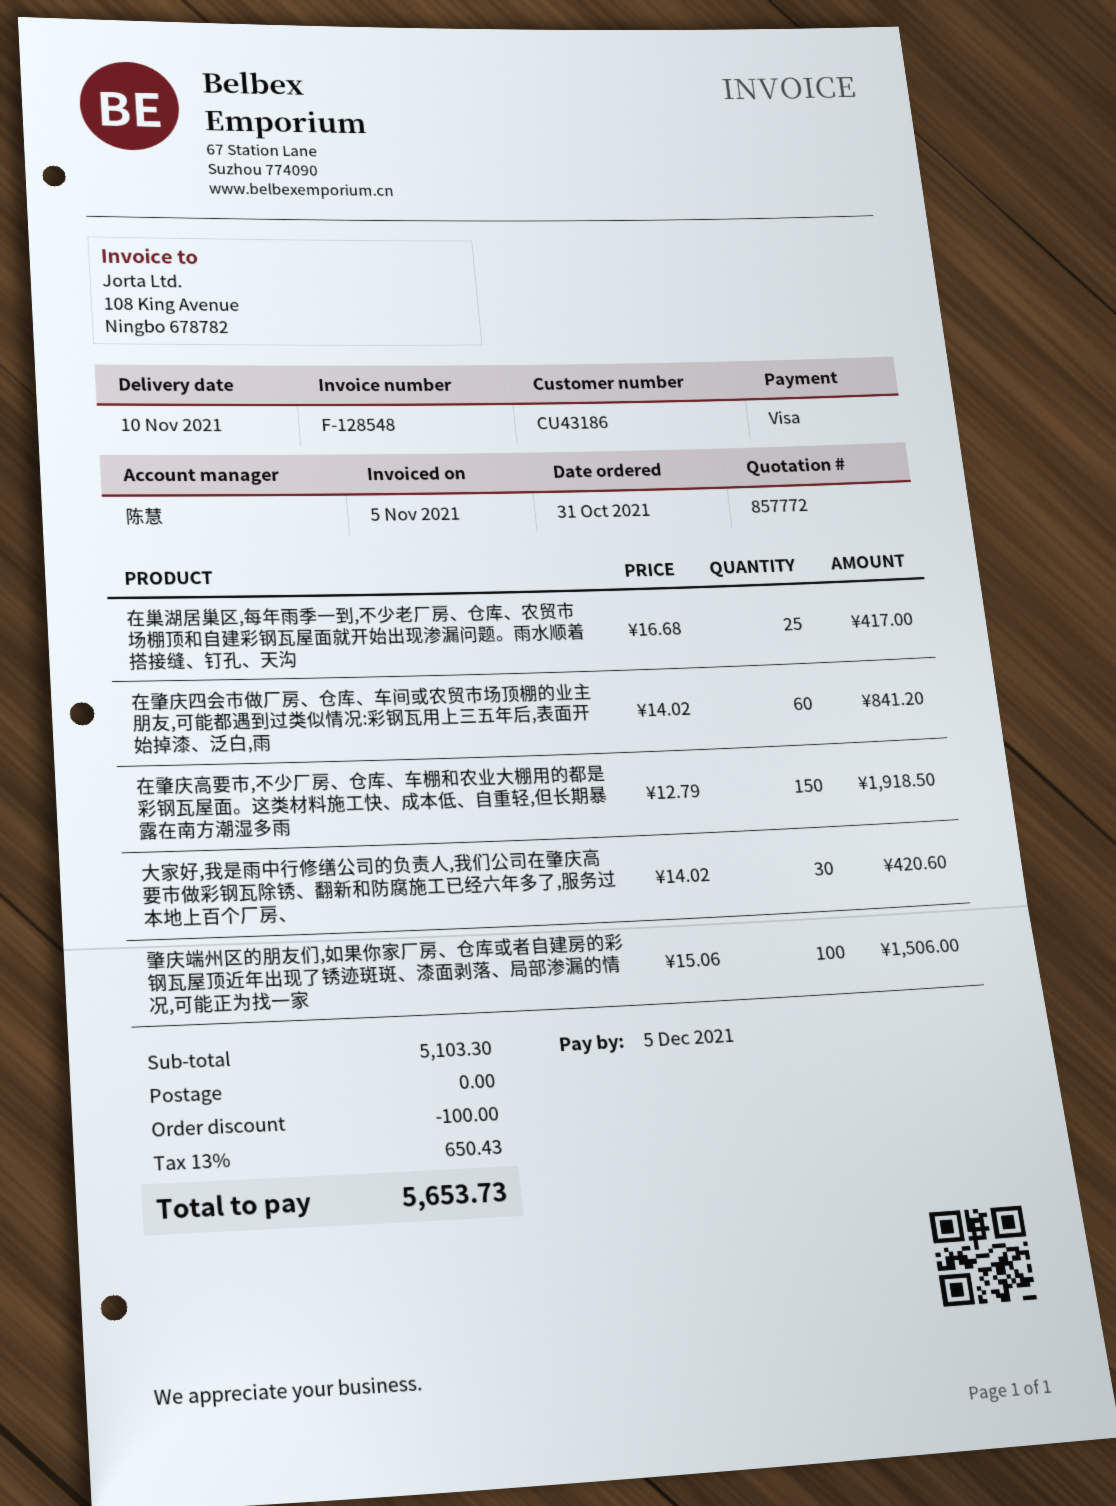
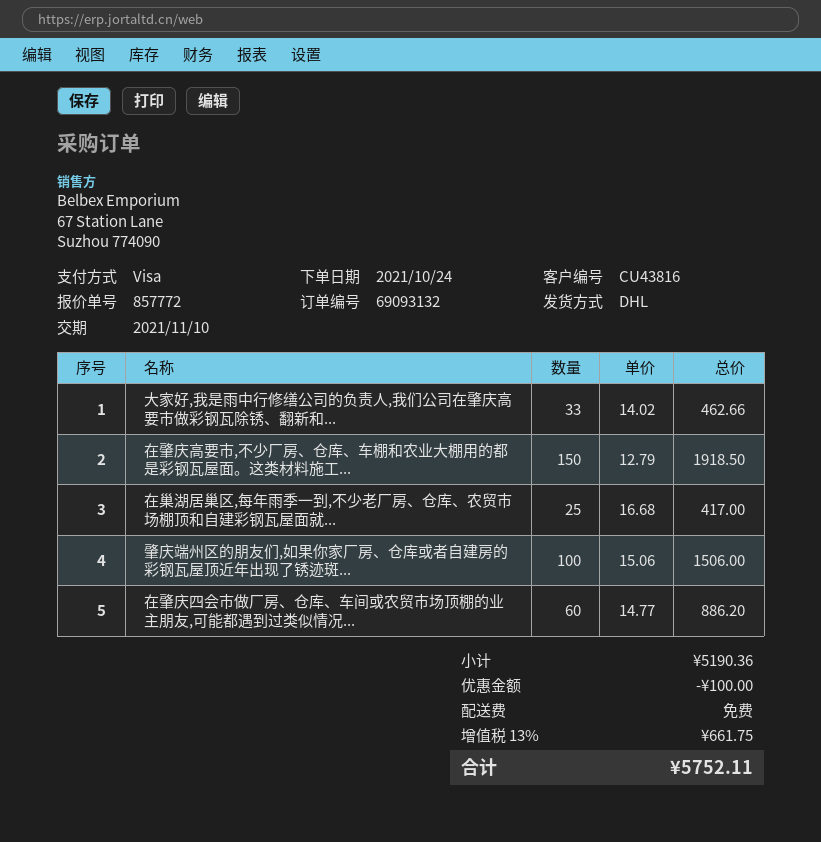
order date: 2021-10-31 -> 2021-10-24
customer number: CU43186 -> CU43816
在肇庆四会市做厂房、仓库、车间或农贸市场顶棚的业主朋友,可能都遇到过类似情况:彩钢瓦用上三五年后,表面开始掉漆、泛白,雨: 60 x 14.02 = 841.20 -> 60 x 14.77 = 886.20
大家好,我是雨中行修缮公司的负责人,我们公司在肇庆高要市做彩钢瓦除锈、翻新和防腐施工已经六年多了,服务过本地上百个厂房、: 30 x 14.02 = 420.60 -> 33 x 14.02 = 462.66
subtotal: 5103.30 -> 5190.36
tax: 13% = 650.43 -> 13% = 661.75
total: 5653.73 -> 5752.11

